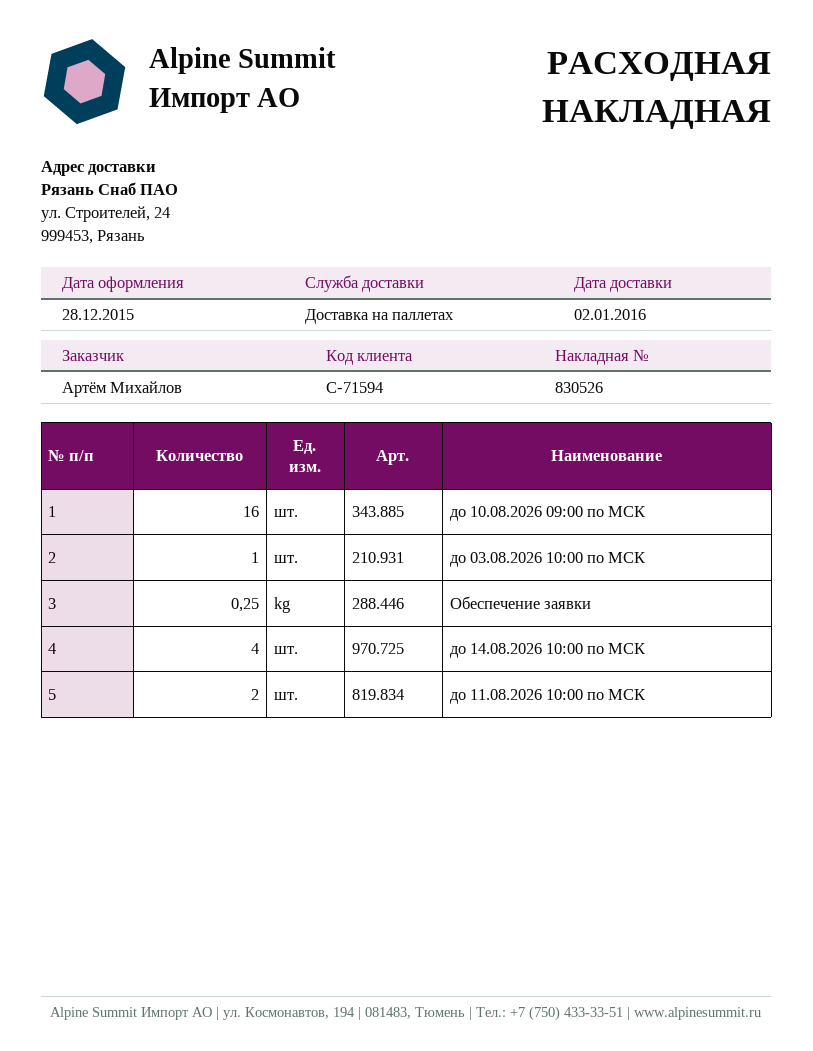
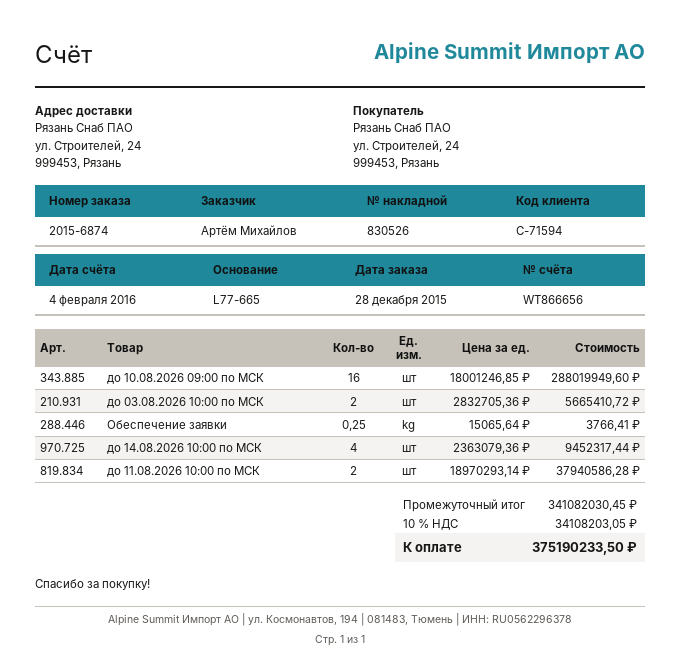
до 03.08.2026 10:00 по МСК: 1 -> 2

